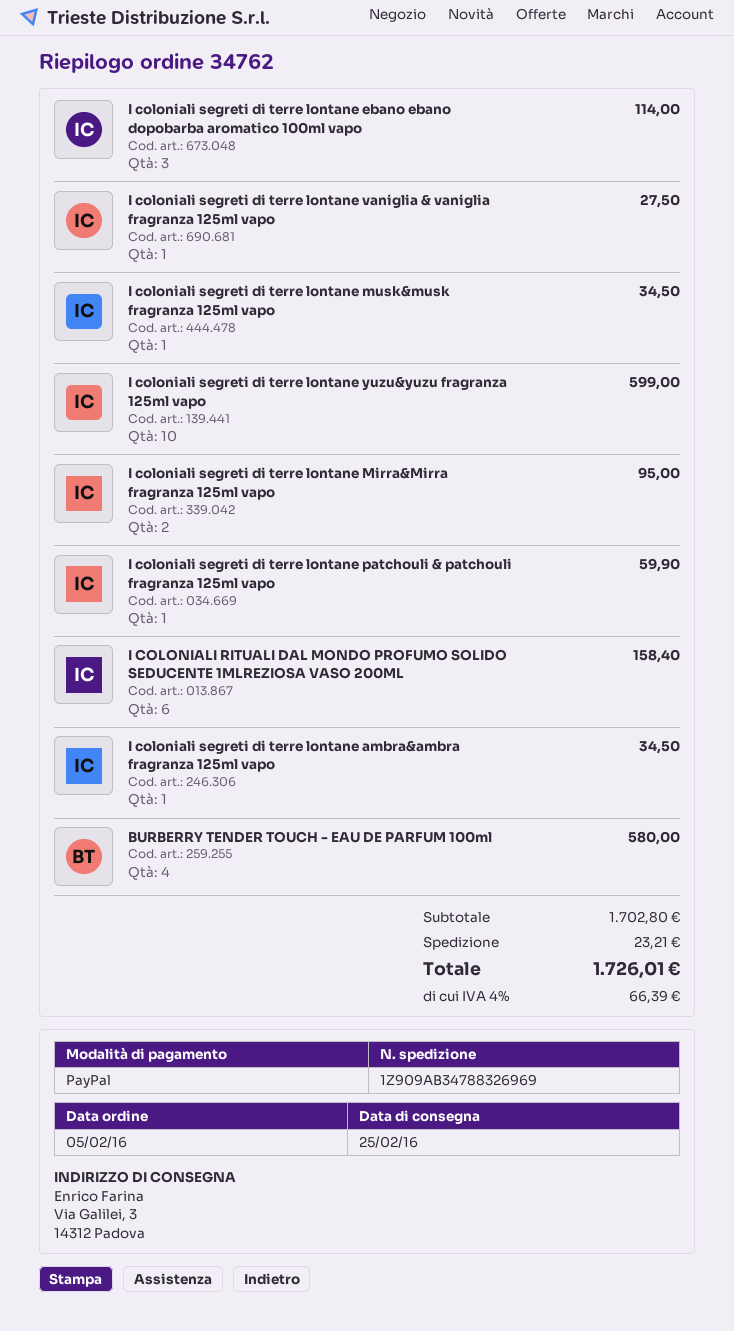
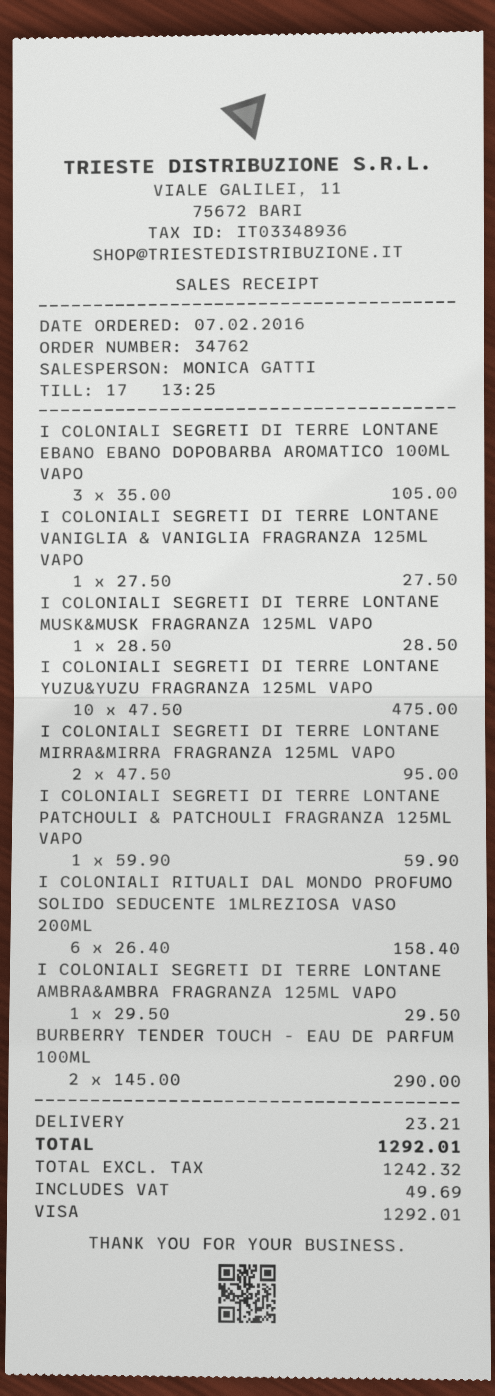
order date: 2016-02-05 -> 2016-02-07
payment method: PayPal -> Visa
I coloniali segreti di terre lontane ebano ebano dopobarba aromatico 100ml vapo: 3 for 114.00 -> 3 for 105.00
I coloniali segreti di terre lontane musk&musk fragranza 125ml vapo: 1 for 34.50 -> 1 for 28.50
I coloniali segreti di terre lontane yuzu&yuzu fragranza 125ml vapo: 10 for 599.00 -> 10 for 475.00
I coloniali segreti di terre lontane ambra&ambra fragranza 125ml vapo: 1 for 34.50 -> 1 for 29.50
BURBERRY TENDER TOUCH - EAU DE PARFUM 100ml: 4 for 580.00 -> 2 for 290.00
tax: 66.39 -> 49.69
total: 1726.01 -> 1292.01

